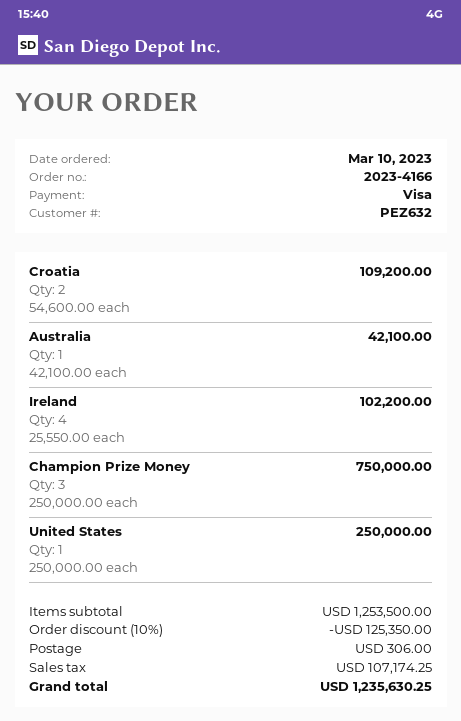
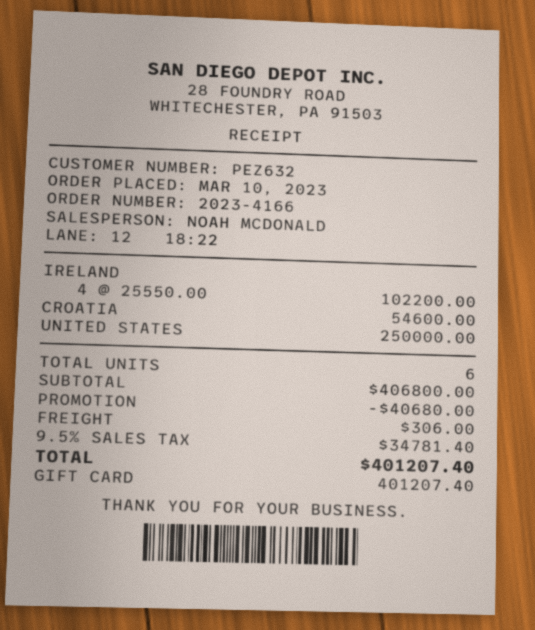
payment method: Visa -> gift card
Croatia: 2 x 54600.00 = 109200.00 -> 1 x 54600.00 = 54600.00
Australia: 1 x 42100.00 = 42100.00 -> none
Champion Prize Money: 3 x 250000.00 = 750000.00 -> none
subtotal: 1253500.00 -> 406800.00
discount: 125350.00 -> 40680.00
tax: 107174.25 -> 34781.40
total: 1235630.25 -> 401207.40

